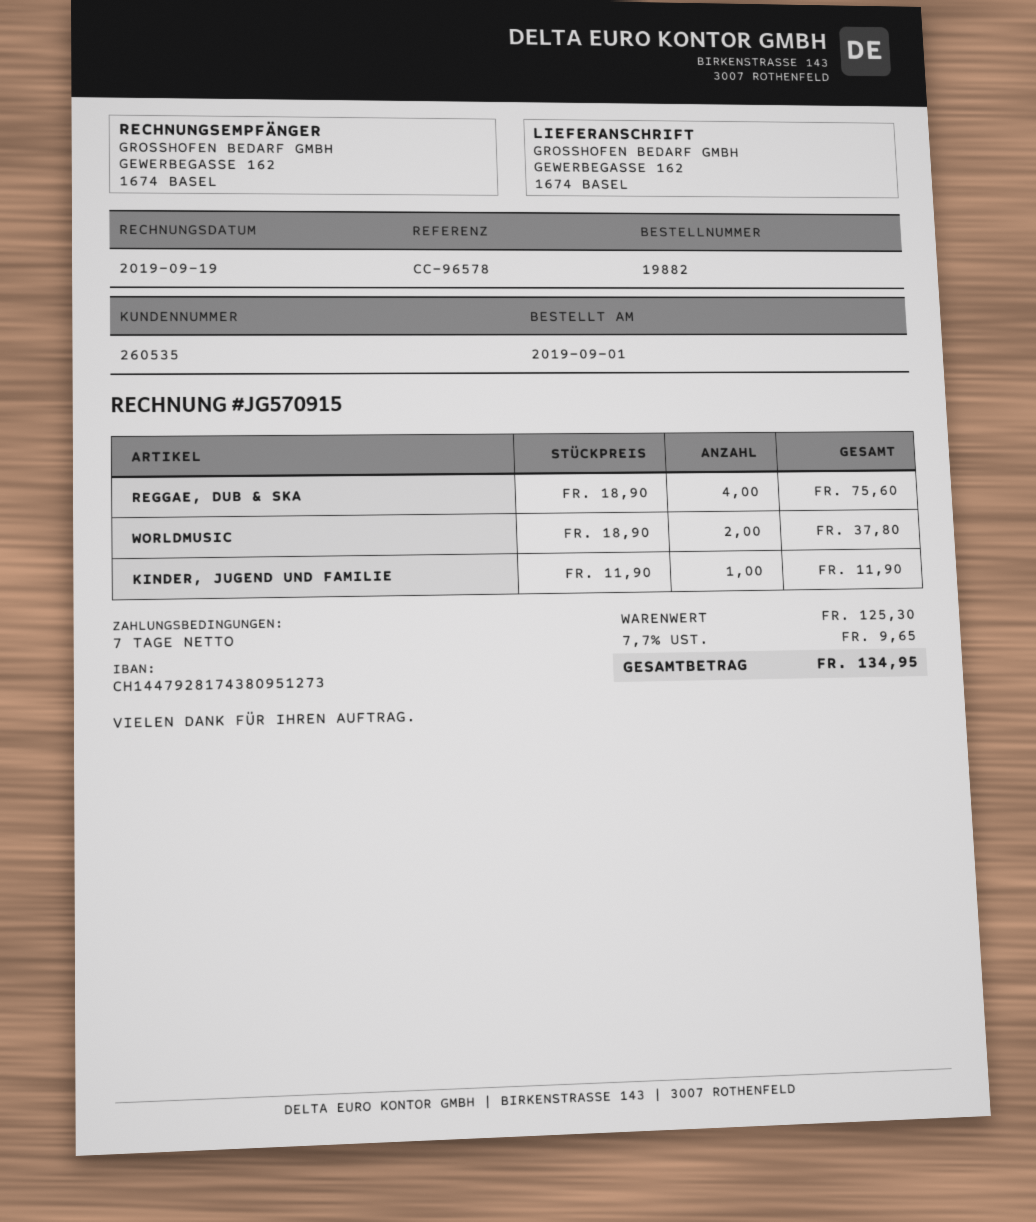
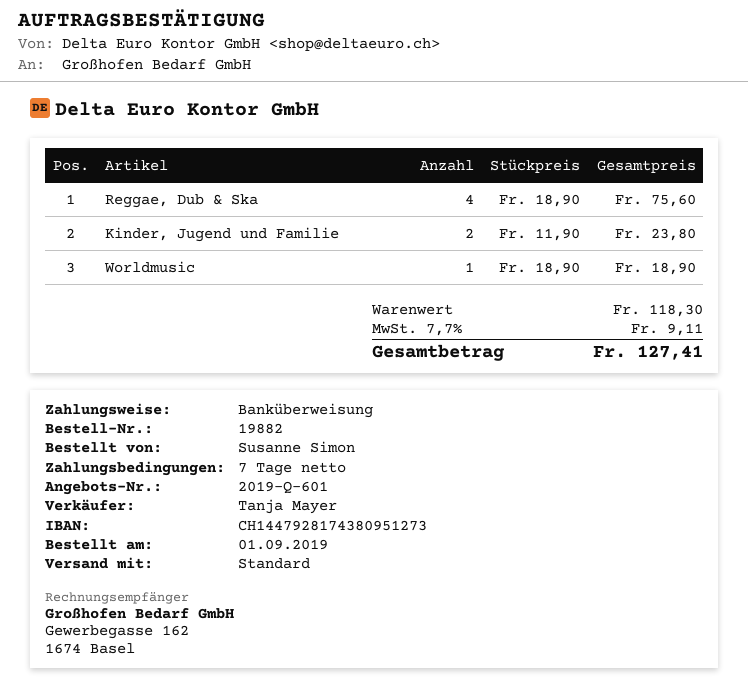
WORLDMUSIC: 2 x 18.90 = 37.80 -> 1 x 18.90 = 18.90
KINDER, JUGEND UND FAMILIE: 1 x 11.90 = 11.90 -> 2 x 11.90 = 23.80
subtotal: 125.30 -> 118.30
tax: 7.7% = 9.65 -> 7.7% = 9.11
total: 134.95 -> 127.41

